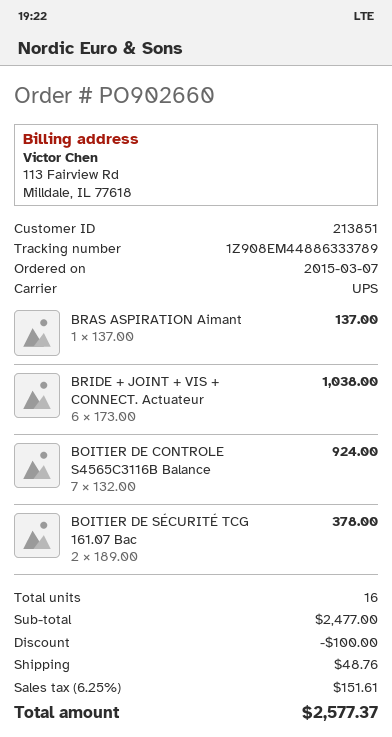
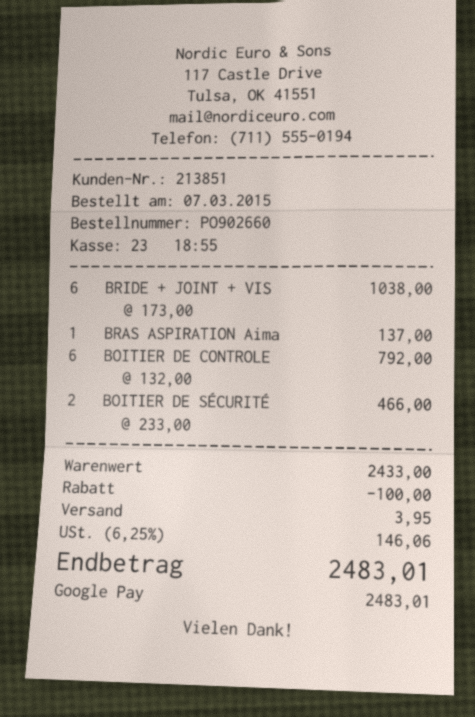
BOITIER DE CONTROLE S4565C3116B Balance: 7 x 132.00 = 924.00 -> 6 x 132.00 = 792.00
BOITIER DE SÉCURITÉ TCG 161.07 Bac: 2 x 189.00 = 378.00 -> 2 x 233.00 = 466.00
subtotal: 2477.00 -> 2433.00
shipping: 48.76 -> 3.95
tax: 6.25% = 151.61 -> 6.25% = 146.06
total: 2577.37 -> 2483.01

